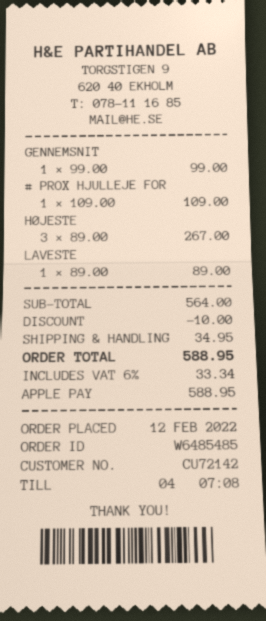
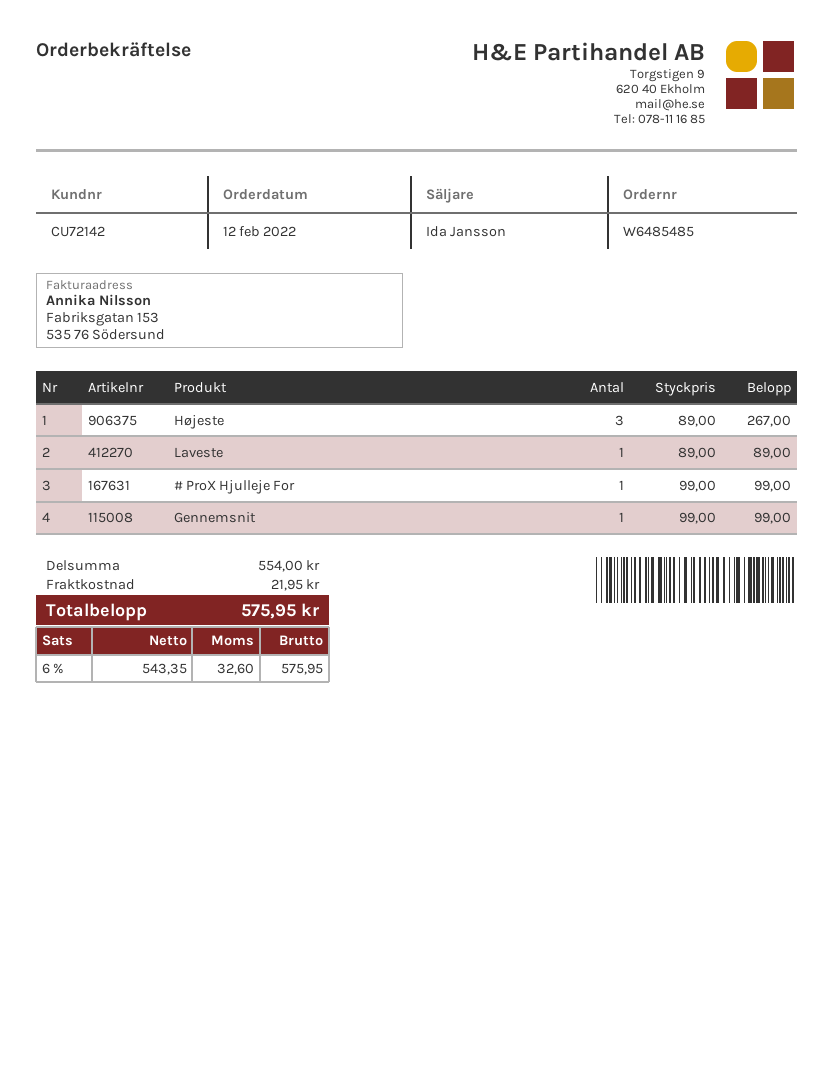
# PROX HJULLEJE FOR: 1 x 109.00 = 109.00 -> 1 x 99.00 = 99.00
subtotal: 564.00 -> 554.00
discount: 10.00 -> none
shipping: 34.95 -> 21.95
tax: 6% = 33.34 -> 6% = 32.60
total: 588.95 -> 575.95

